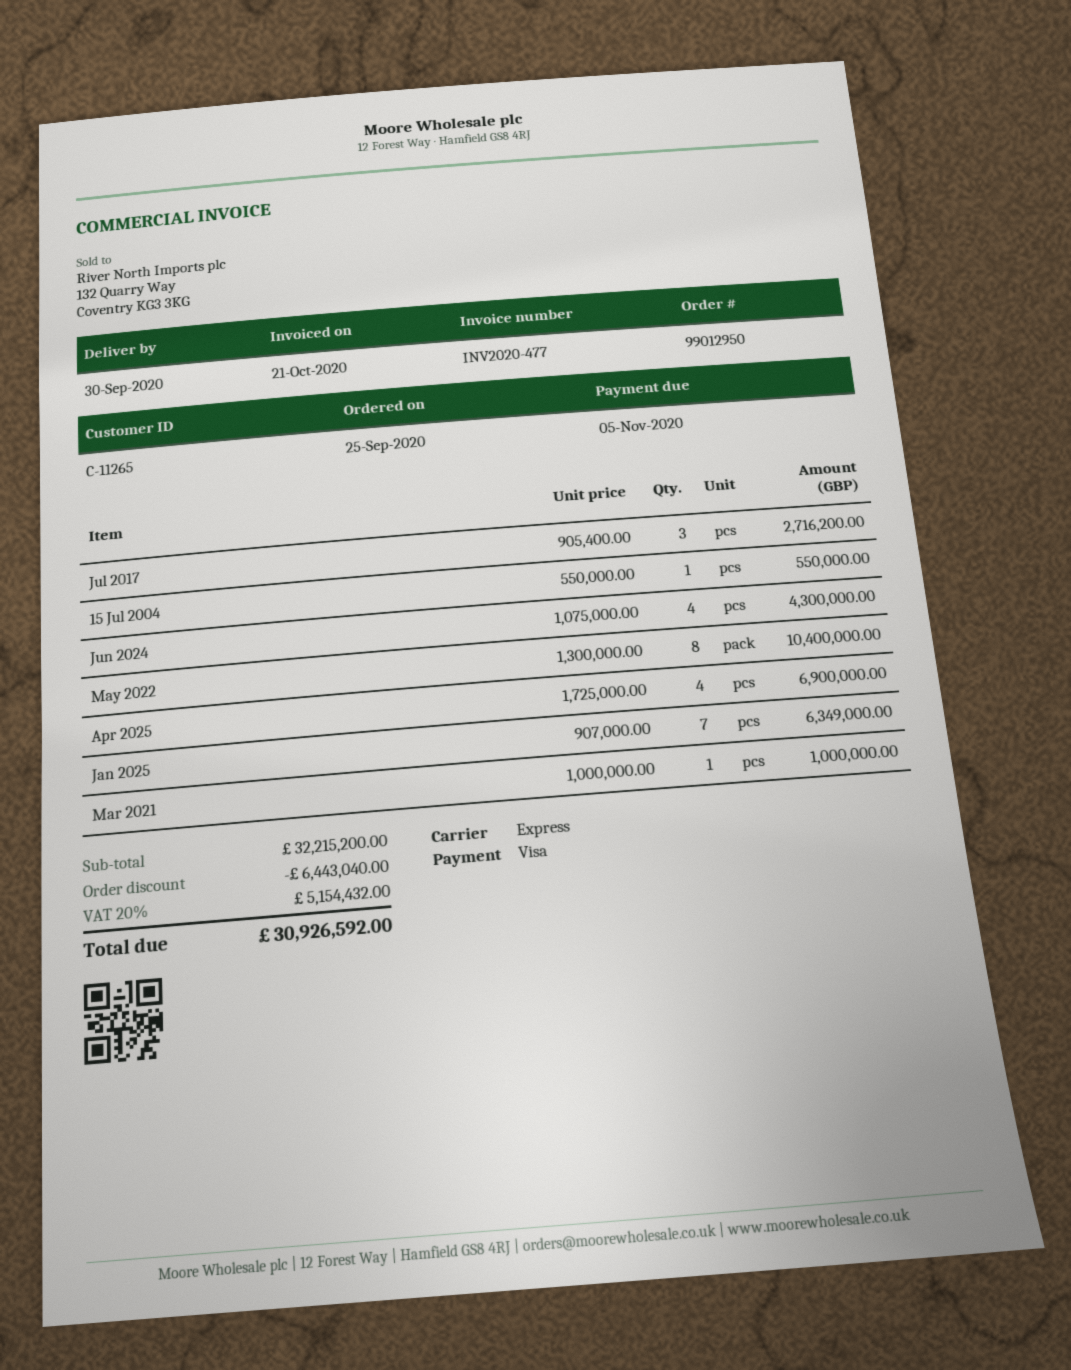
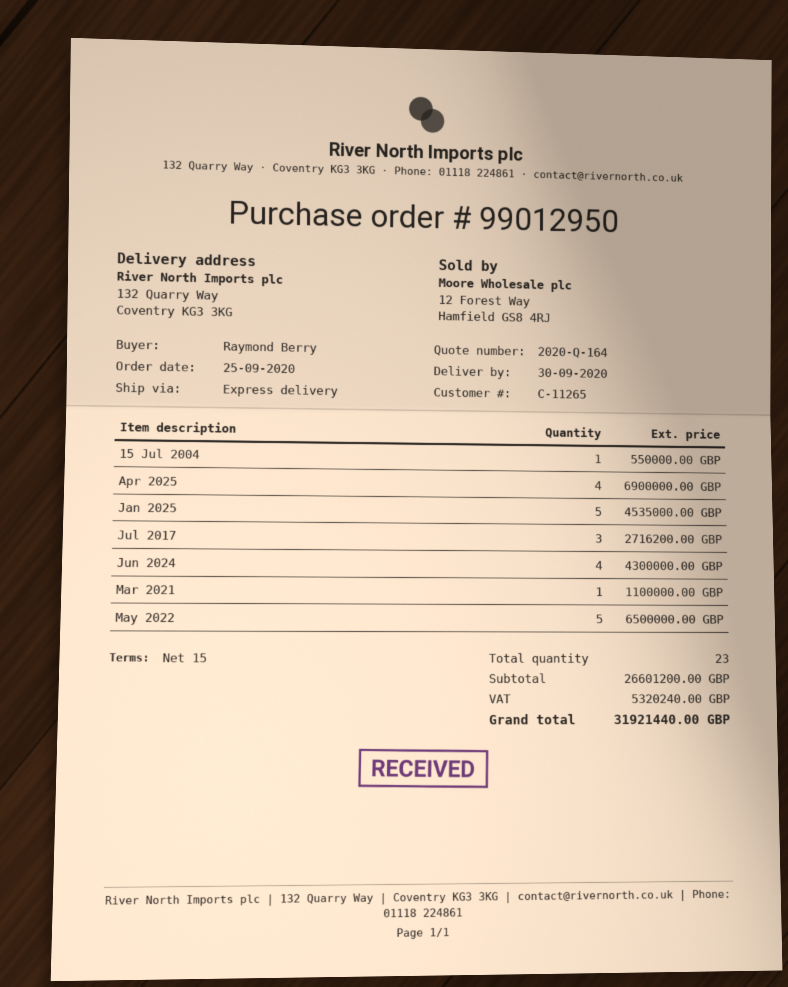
May 2022: 8 for 10400000.00 -> 5 for 6500000.00
Jan 2025: 7 for 6349000.00 -> 5 for 4535000.00
Mar 2021: 1 for 1000000.00 -> 1 for 1100000.00
subtotal: 32215200.00 -> 26601200.00
discount: 6443040.00 -> none
tax: 5154432.00 -> 5320240.00
total: 30926592.00 -> 31921440.00

